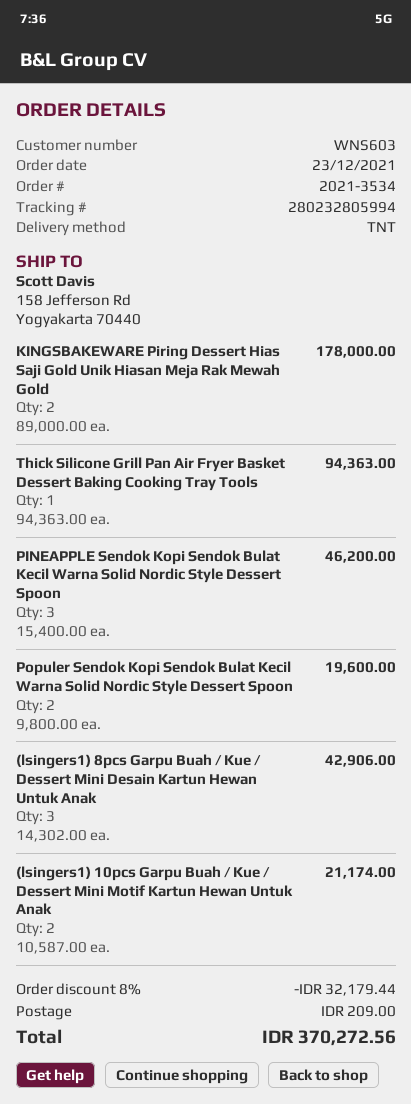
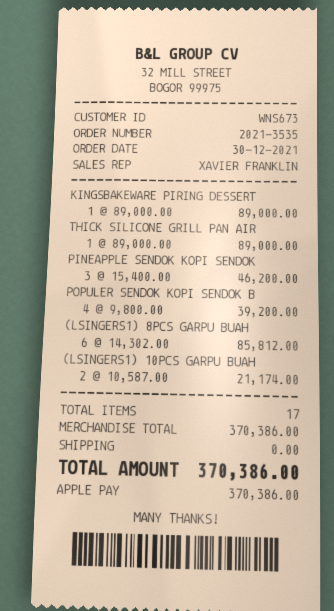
order number: 2021-3534 -> 2021-3535
order date: 2021-12-23 -> 2021-12-30
customer number: WNS603 -> WNS673
KINGSBAKEWARE Piring Dessert Hias Saji Gold Unik Hiasan Meja Rak Mewah Gold: 2 x 89000.00 = 178000.00 -> 1 x 89000.00 = 89000.00
Thick Silicone Grill Pan Air Fryer Basket Dessert Baking Cooking Tray Tools: 1 x 94363.00 = 94363.00 -> 1 x 89000.00 = 89000.00
Populer Sendok Kopi Sendok Bulat Kecil Warna Solid Nordic Style Dessert Spoon: 2 x 9800.00 = 19600.00 -> 4 x 9800.00 = 39200.00
(lsingers1) 8pcs Garpu Buah / Kue / Dessert Mini Desain Kartun Hewan Untuk Anak: 3 x 14302.00 = 42906.00 -> 6 x 14302.00 = 85812.00
discount: 8% = 32179.44 -> none
shipping: 209.00 -> 0.00
total: 370272.56 -> 370386.00

